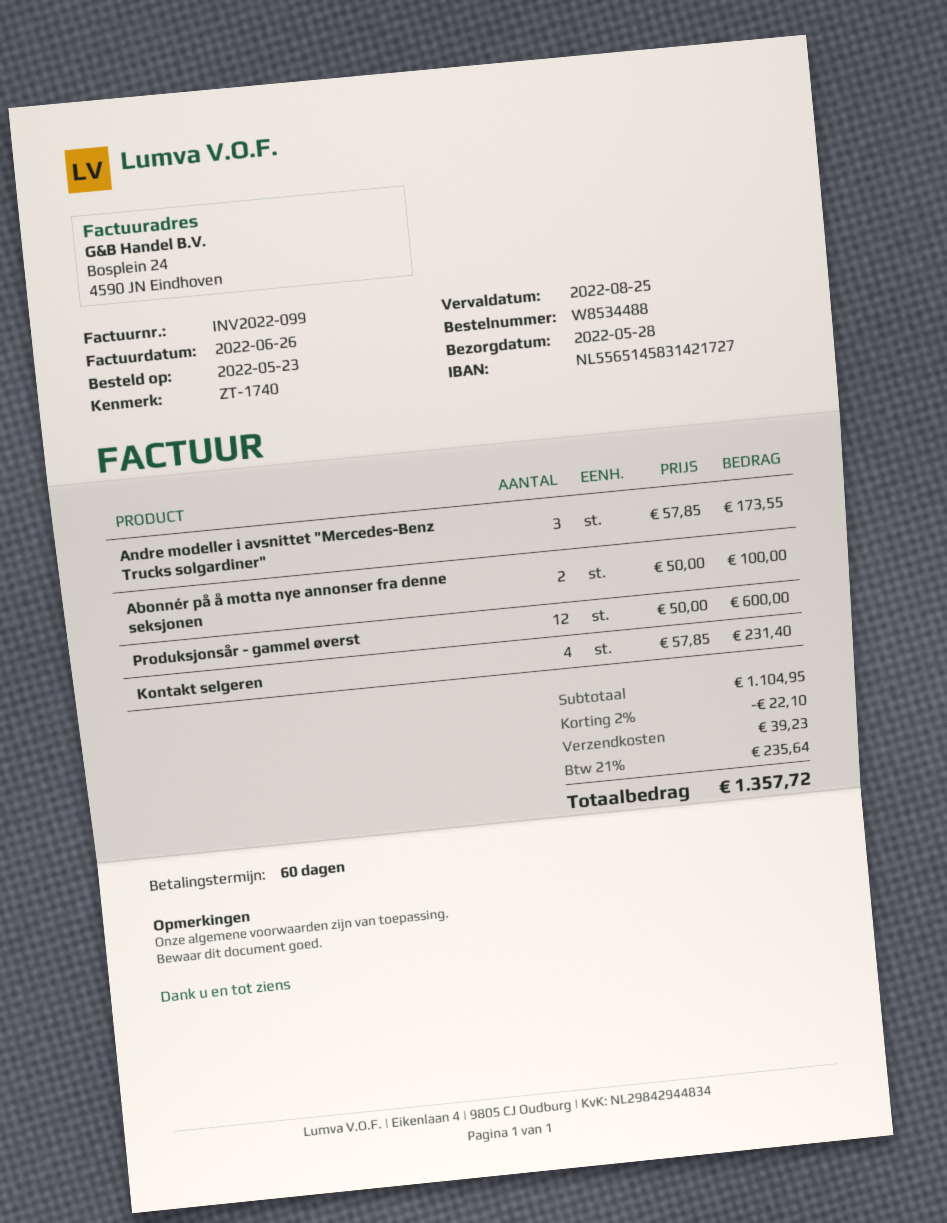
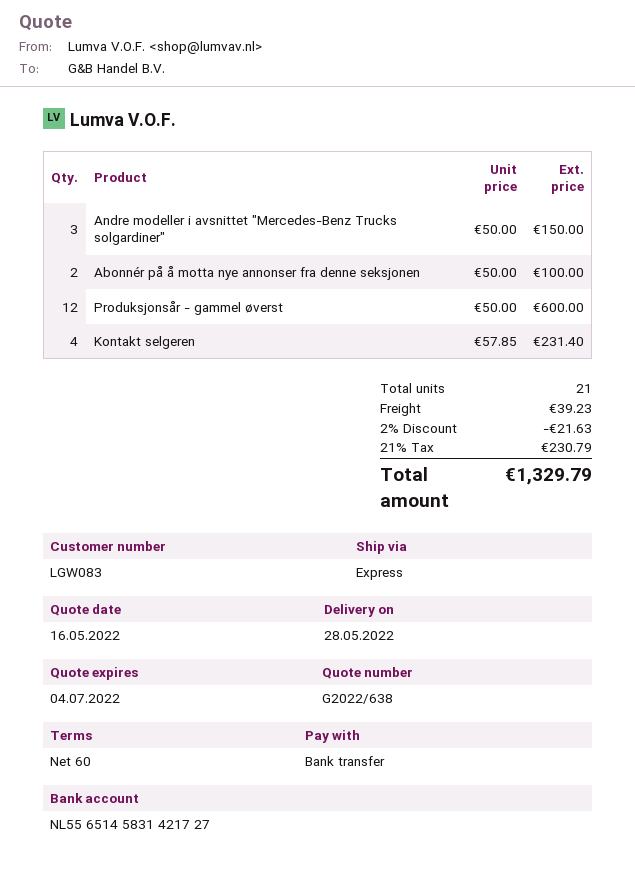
Andre modeller i avsnittet "Mercedes-Benz Trucks solgardiner": 3 x 57.85 = 173.55 -> 3 x 50.00 = 150.00
discount: 2% = 22.10 -> 2% = 21.63
tax: 21% = 235.64 -> 21% = 230.79
total: 1357.72 -> 1329.79

